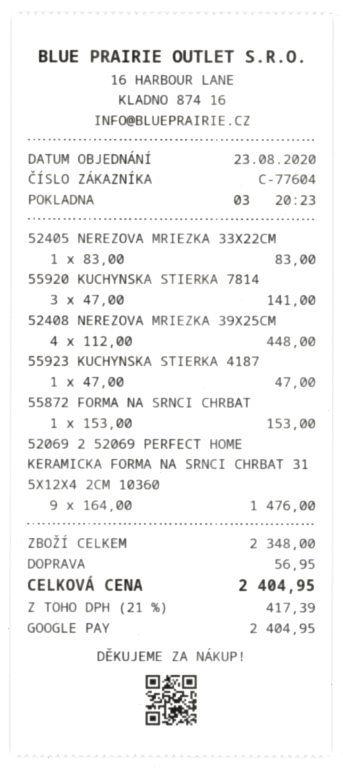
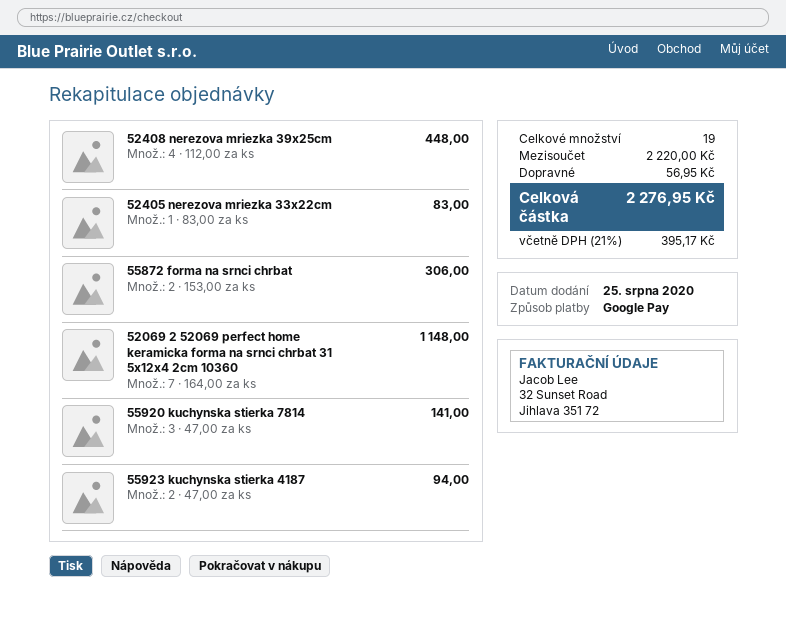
55923 KUCHYNSKA STIERKA 4187: 1 x 47.00 = 47.00 -> 2 x 47.00 = 94.00
55872 FORMA NA SRNCI CHRBAT: 1 x 153.00 = 153.00 -> 2 x 153.00 = 306.00
52069 2 52069 PERFECT HOME KERAMICKA FORMA NA SRNCI CHRBAT 31 5X12X4 2CM 10360: 9 x 164.00 = 1476.00 -> 7 x 164.00 = 1148.00
subtotal: 2348.00 -> 2220.00
tax: 21% = 417.39 -> 21% = 395.17
total: 2404.95 -> 2276.95

